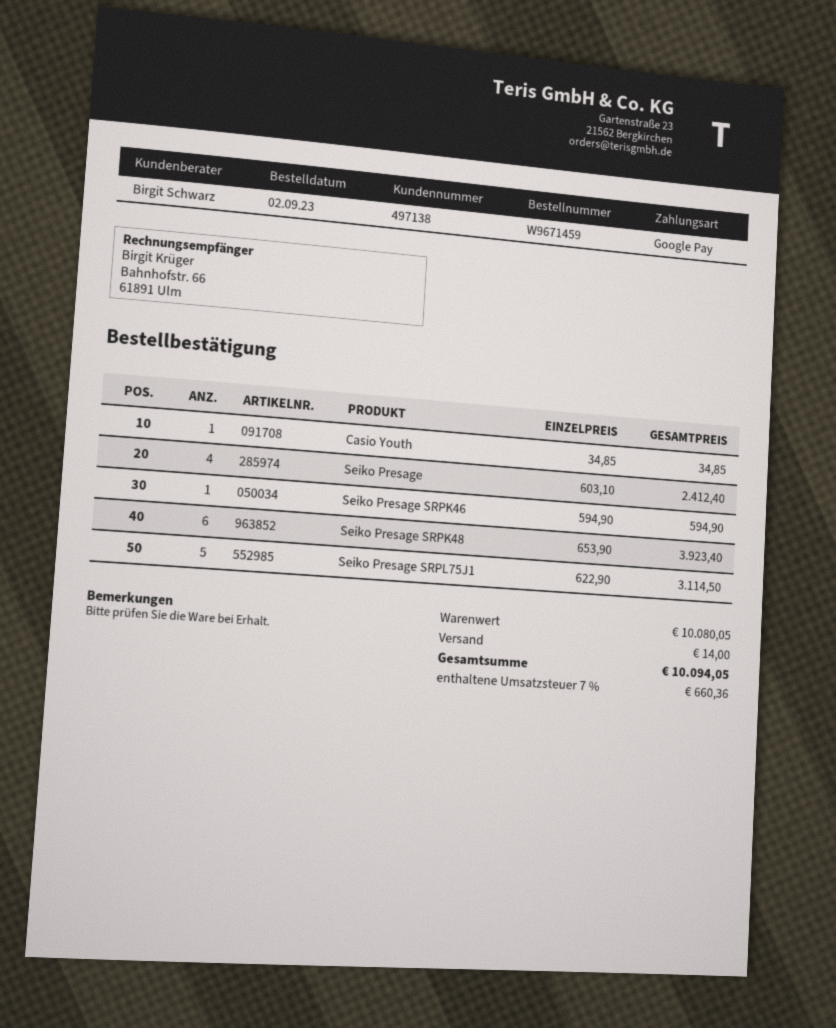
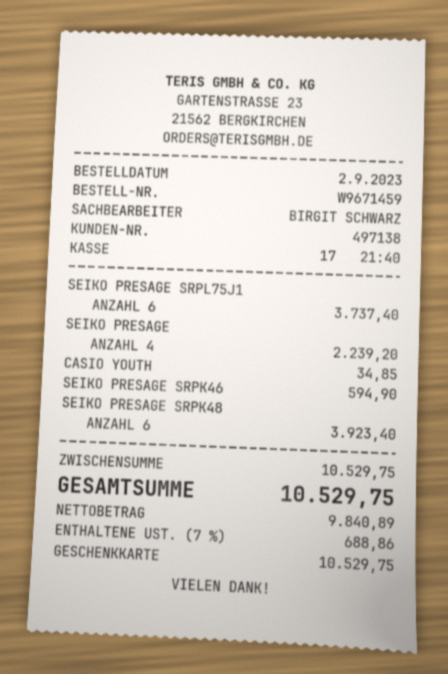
payment method: Google Pay -> gift card
Seiko Presage: 4 for 2412.40 -> 4 for 2239.20
Seiko Presage SRPL75J1: 5 for 3114.50 -> 6 for 3737.40
subtotal: 10080.05 -> 10529.75
shipping: 14.00 -> none
tax: 7% = 660.36 -> 7% = 688.86
total: 10094.05 -> 10529.75

